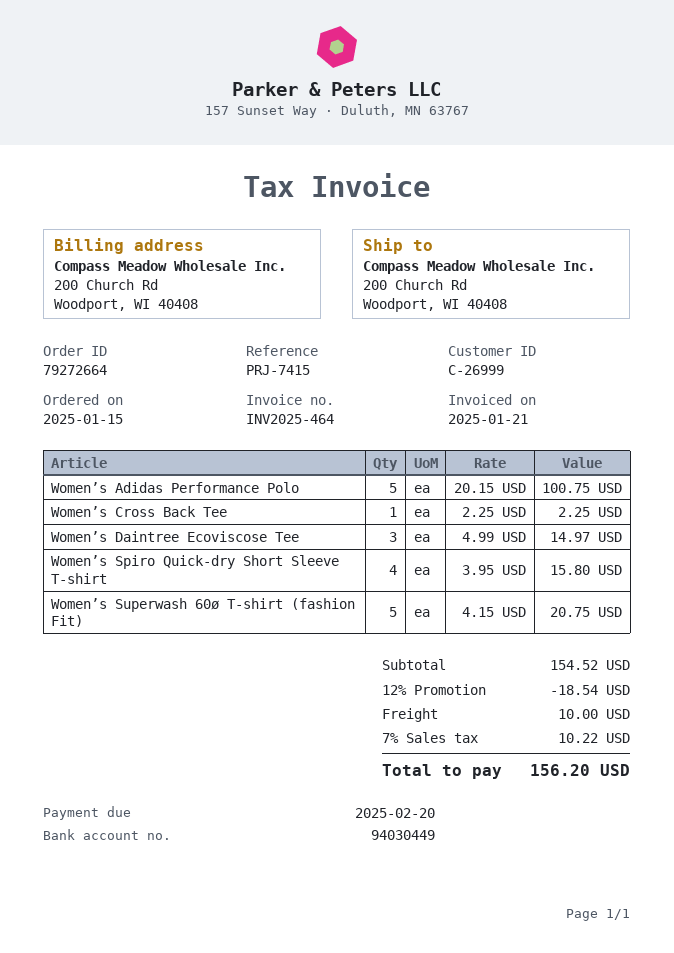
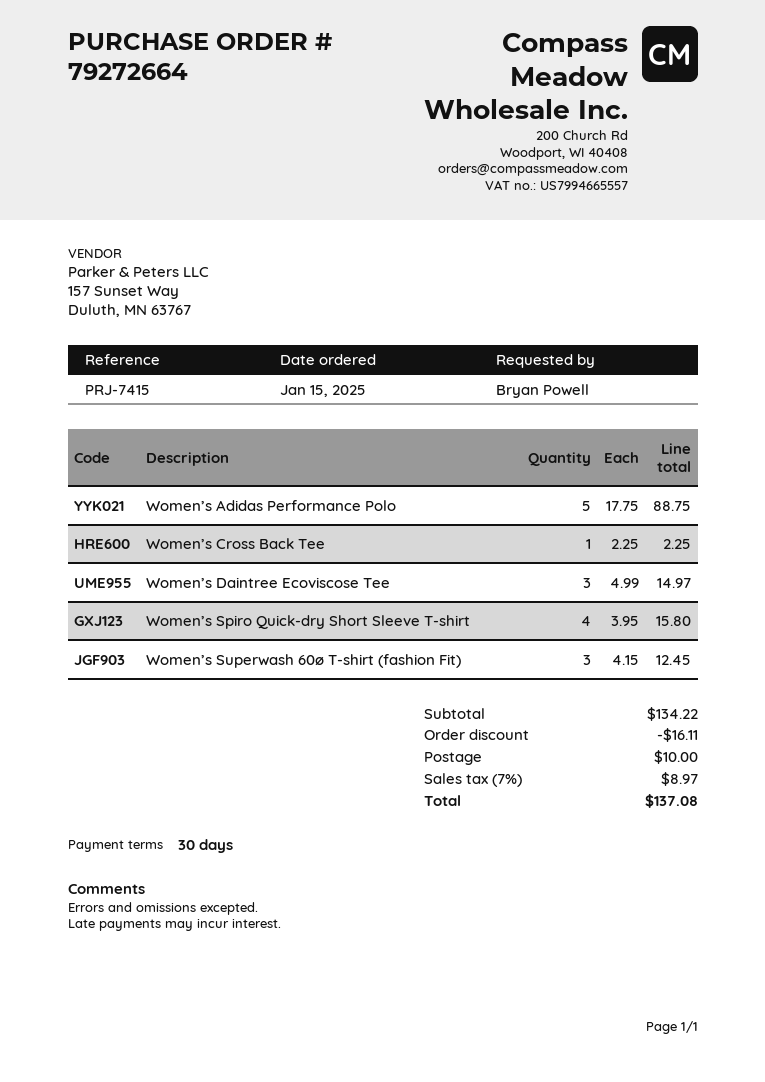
Women’s Adidas Performance Polo: 5 x 20.15 = 100.75 -> 5 x 17.75 = 88.75
Women’s Superwash 60ø T-shirt (fashion Fit): 5 x 4.15 = 20.75 -> 3 x 4.15 = 12.45
subtotal: 154.52 -> 134.22
discount: 18.54 -> 16.11
tax: 7% = 10.22 -> 7% = 8.97
total: 156.20 -> 137.08

